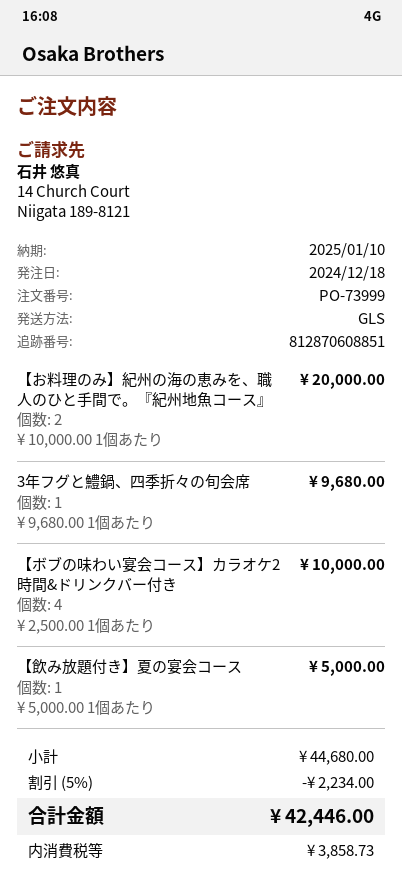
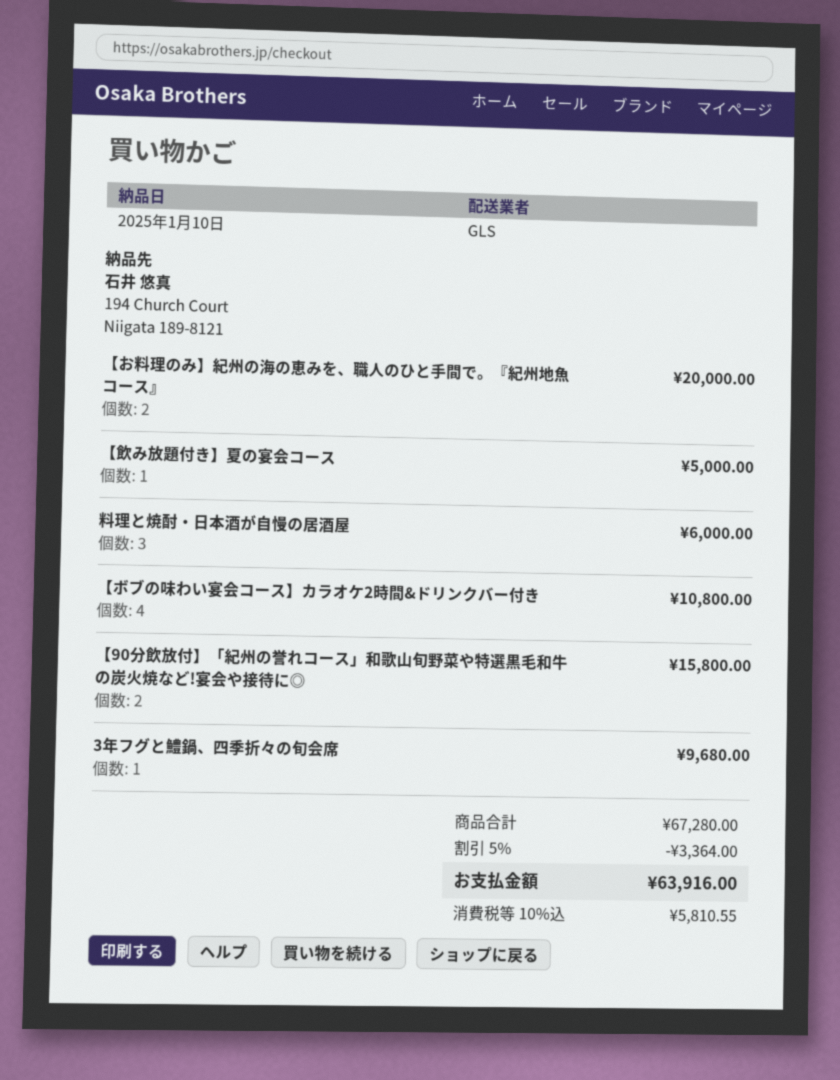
【ボブの味わい宴会コース】カラオケ2時間&ドリンクバー付き: 4 for 10000.00 -> 4 for 10800.00
料理と焼酎・日本酒が自慢の居酒屋: none -> 3 for 6000.00
【90分飲放付】「紀州の誉れコース」和歌山旬野菜や特選黒毛和牛の炭火焼など!宴会や接待に◎: none -> 2 for 15800.00
subtotal: 44680.00 -> 67280.00
discount: 5% = 2234.00 -> 5% = 3364.00
tax: 3858.73 -> 5810.55
total: 42446.00 -> 63916.00

